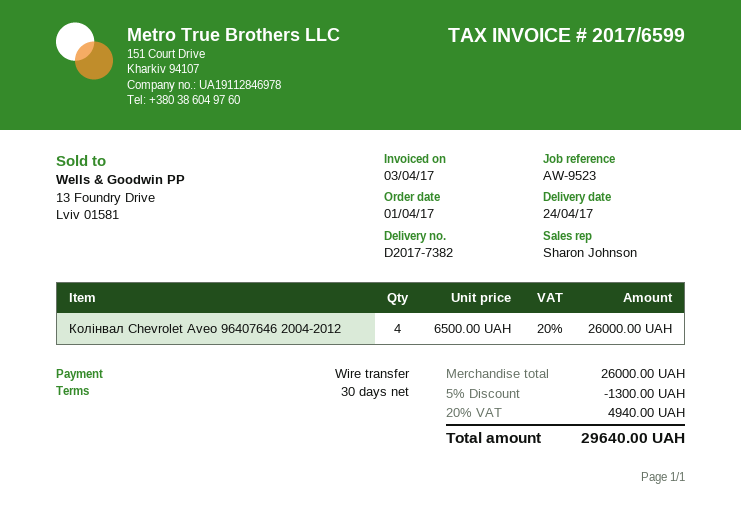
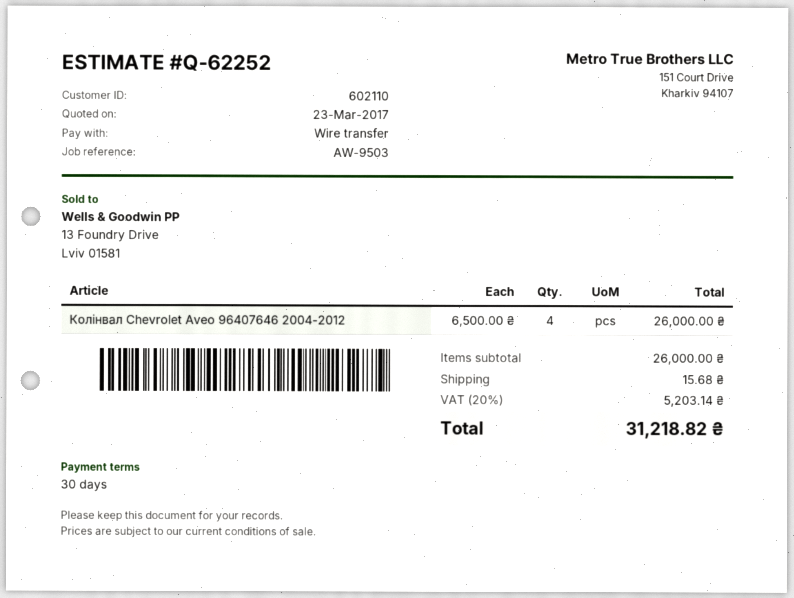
reference: AW-9523 -> AW-9503
discount: 5% = 1300.00 -> none
shipping: none -> 15.68
tax: 20% = 4940.00 -> 20% = 5203.14
total: 29640.00 -> 31218.82

